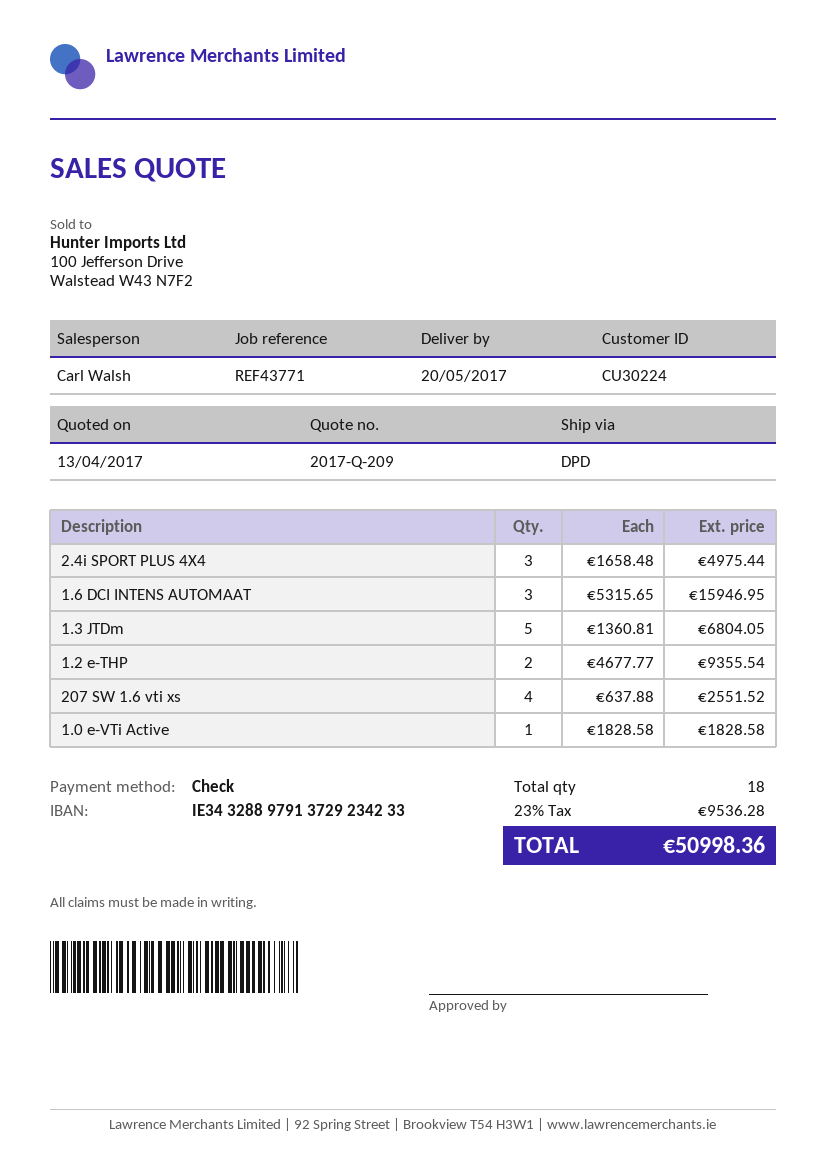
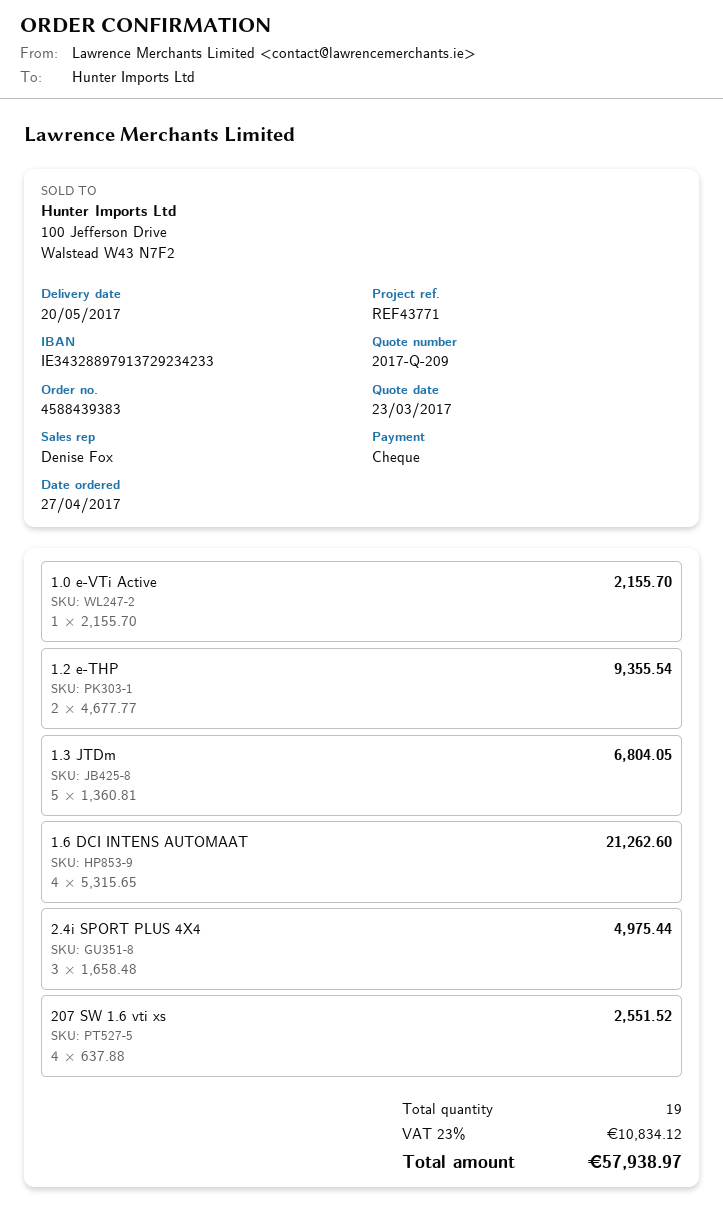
quote date: 2017-04-13 -> 2017-03-23
sales rep: Carl Walsh -> Denise Fox
1.6 DCI INTENS AUTOMAAT: 3 x 5315.65 = 15946.95 -> 4 x 5315.65 = 21262.60
1.0 e-VTi Active: 1 x 1828.58 = 1828.58 -> 1 x 2155.70 = 2155.70
total quantity: 18 -> 19
tax: 23% = 9536.28 -> 23% = 10834.12
total: 50998.36 -> 57938.97

